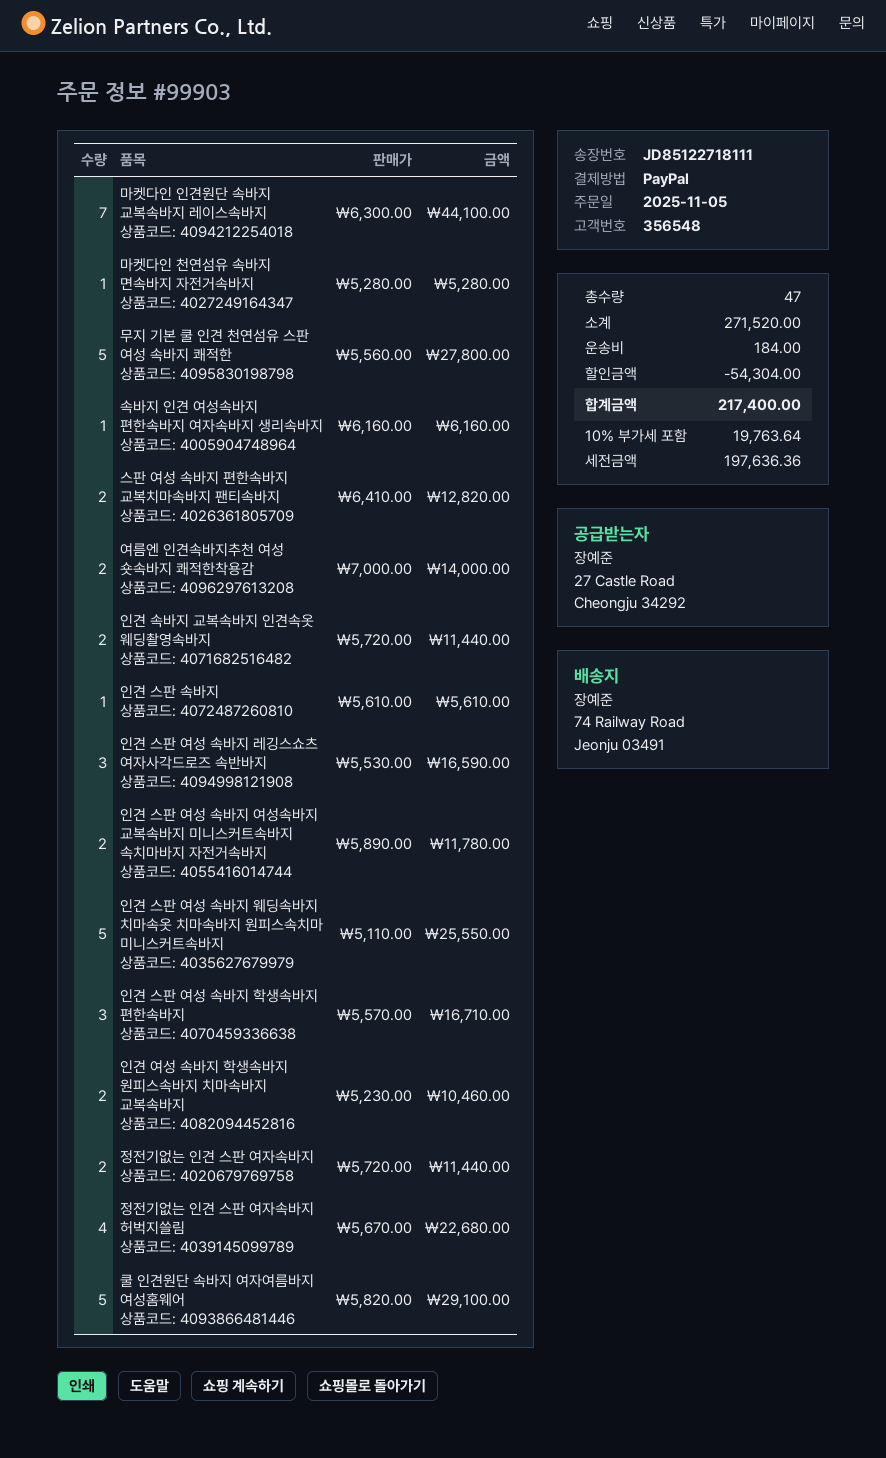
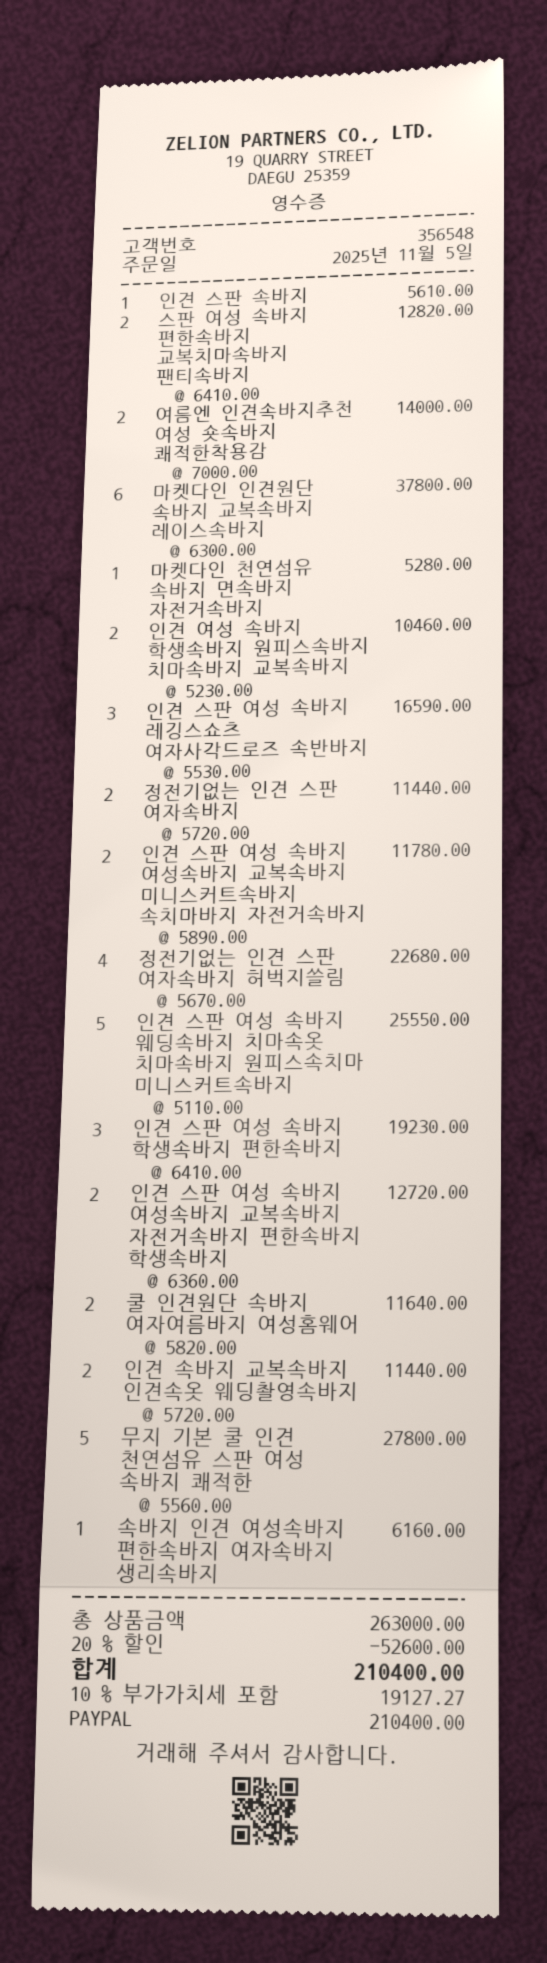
마켓다인 인견원단 속바지 교복속바지 레이스속바지: 7 x 6300.00 = 44100.00 -> 6 x 6300.00 = 37800.00
인견 스판 여성 속바지 학생속바지 편한속바지: 3 x 5570.00 = 16710.00 -> 3 x 6410.00 = 19230.00
쿨 인견원단 속바지 여자여름바지 여성홈웨어: 5 x 5820.00 = 29100.00 -> 2 x 5820.00 = 11640.00
인견 스판 여성 속바지 여성속바지 교복속바지 자전거속바지 편한속바지 학생속바지: none -> 2 x 6360.00 = 12720.00
subtotal: 271520.00 -> 263000.00
discount: 54304.00 -> 52600.00
shipping: 184.00 -> none
tax: 10% = 19763.64 -> 10% = 19127.27
total: 217400.00 -> 210400.00

